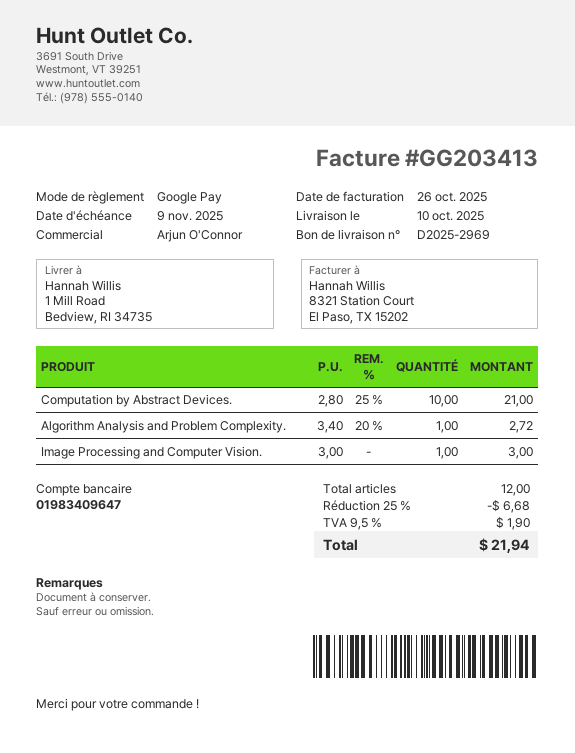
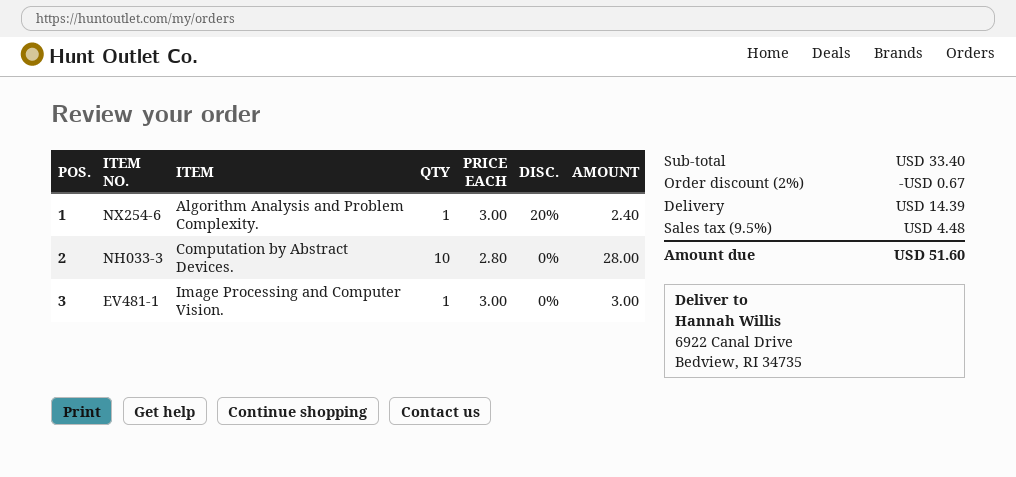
ship to: 1 Mill Road, Bedview, RI 34735 -> 6922 Canal Drive, Bedview, RI 34735
Computation by Abstract Devices.: 10 x 2.80 - 25% = 21.00 -> 10 x 2.80 = 28.00
Algorithm Analysis and Problem Complexity.: 1 x 3.40 - 20% = 2.72 -> 1 x 3.00 - 20% = 2.40
discount: 25% = 6.68 -> 2% = 0.67
shipping: none -> 14.39
tax: 9.5% = 1.90 -> 9.5% = 4.48
total: 21.94 -> 51.60

